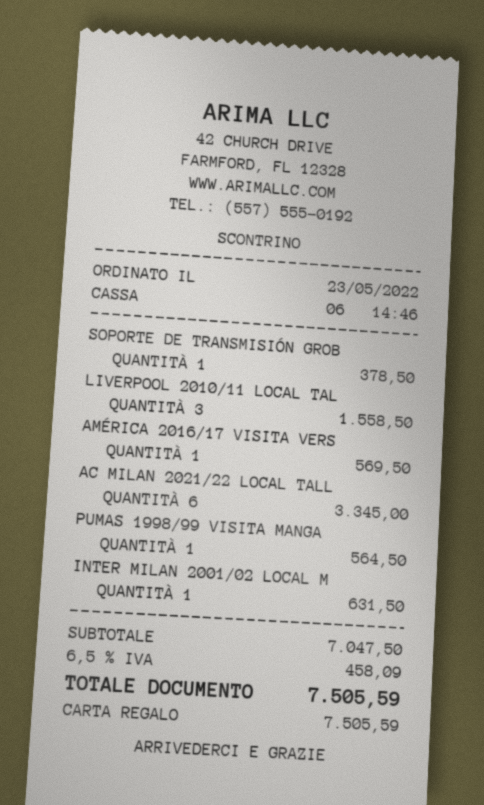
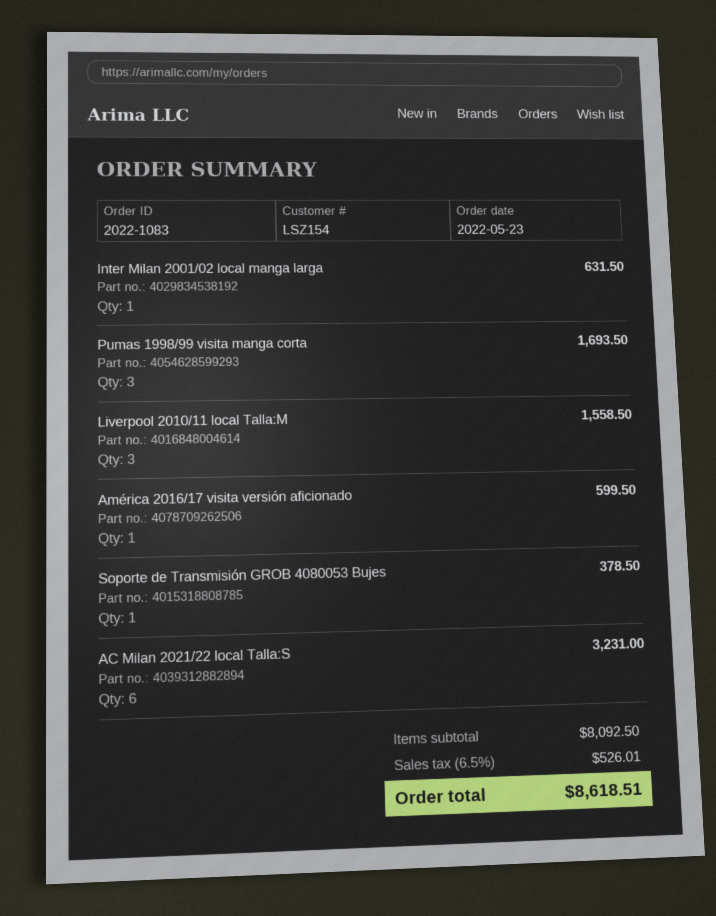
AMÉRICA 2016/17 VISITA VERS: 1 for 569.50 -> 1 for 599.50
AC MILAN 2021/22 LOCAL TALL: 6 for 3345.00 -> 6 for 3231.00
PUMAS 1998/99 VISITA MANGA: 1 for 564.50 -> 3 for 1693.50
subtotal: 7047.50 -> 8092.50
tax: 6.5% = 458.09 -> 6.5% = 526.01
total: 7505.59 -> 8618.51

